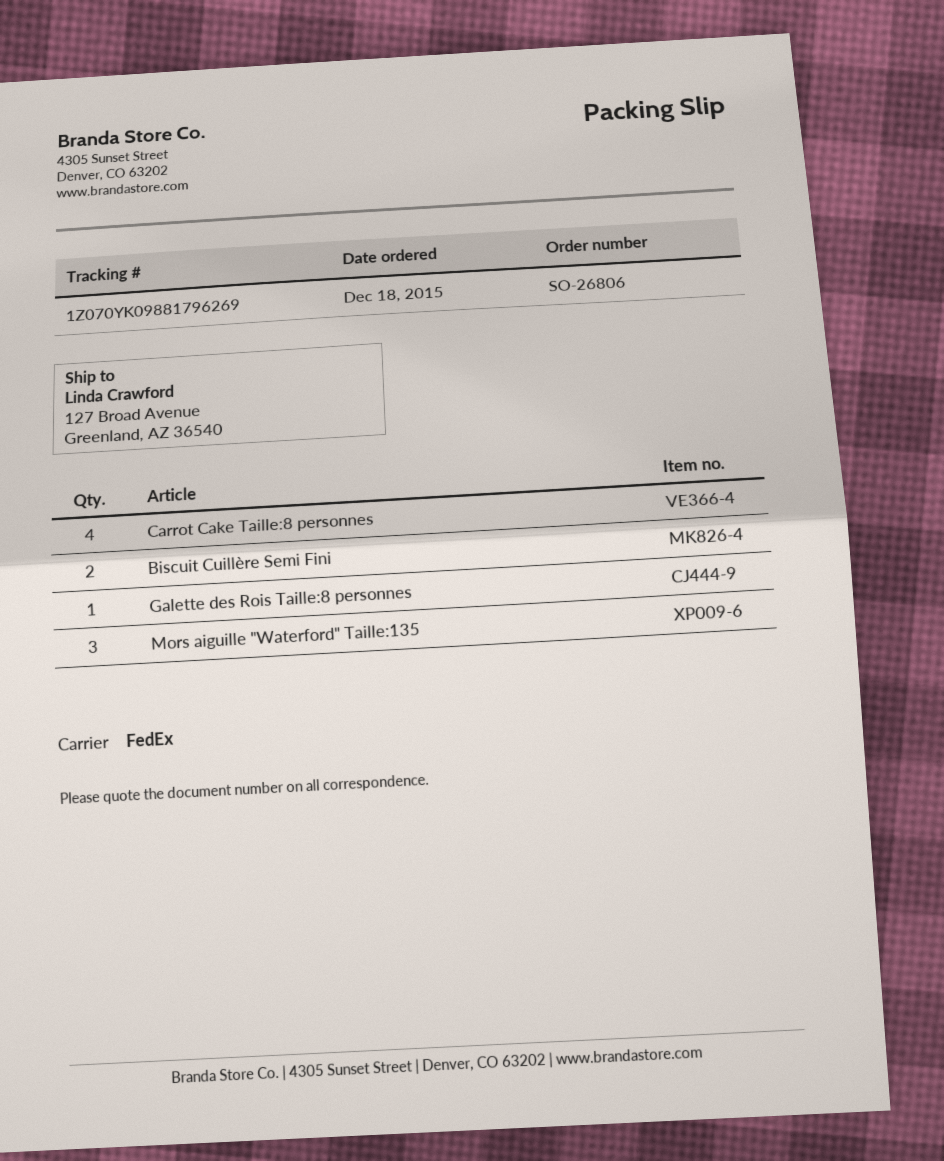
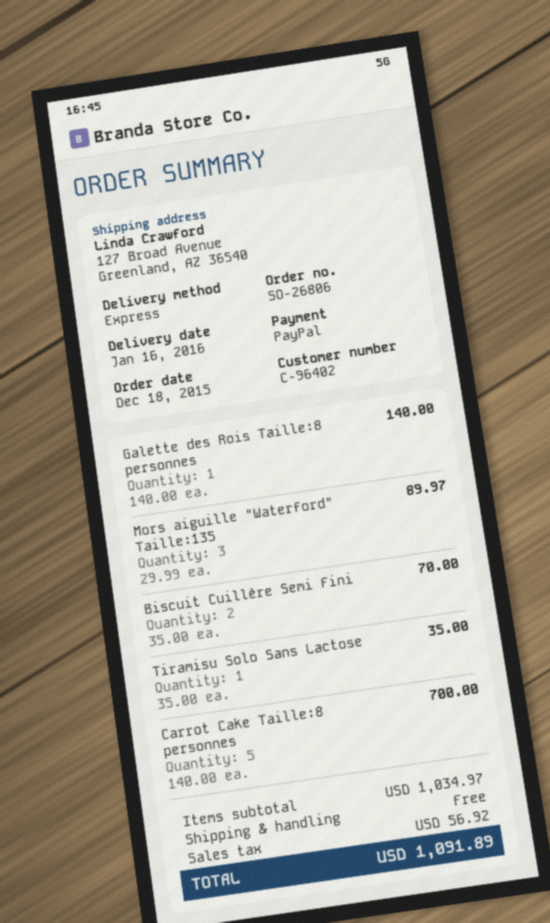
shipping method: FedEx -> express
Carrot Cake Taille:8 personnes: 4 -> 5
Tiramisu Solo Sans Lactose: none -> 1

